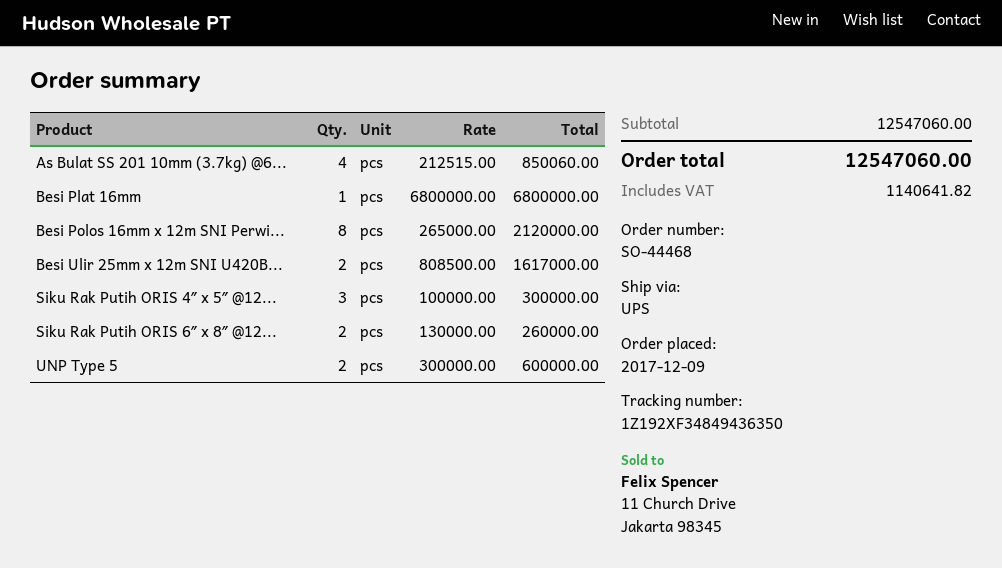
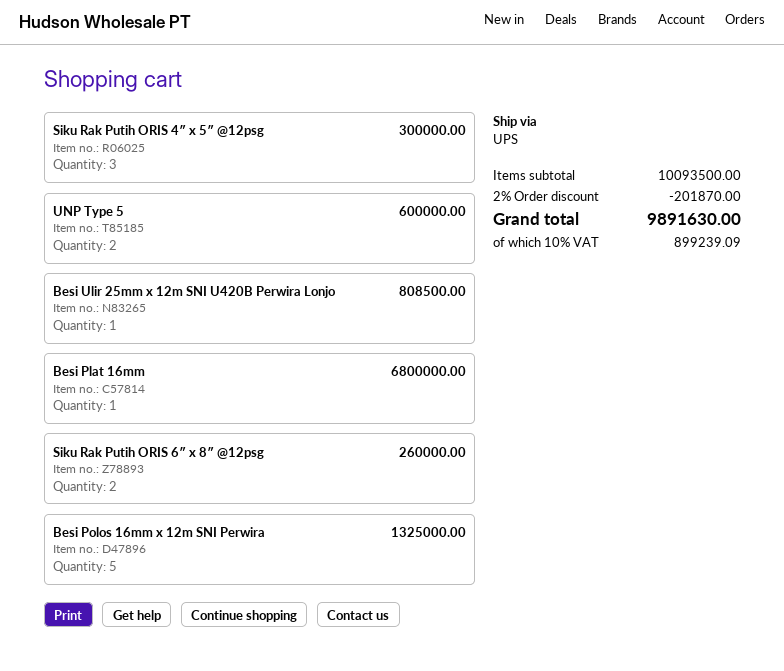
As Bulat SS 201 10mm (3.7kg) @6...: 4 for 850060.00 -> none
Besi Polos 16mm x 12m SNI Perwi...: 8 for 2120000.00 -> 5 for 1325000.00
Besi Ulir 25mm x 12m SNI U420B...: 2 for 1617000.00 -> 1 for 808500.00
subtotal: 12547060.00 -> 10093500.00
discount: none -> 2% = 201870.00
tax: 1140641.82 -> 899239.09
total: 12547060.00 -> 9891630.00

